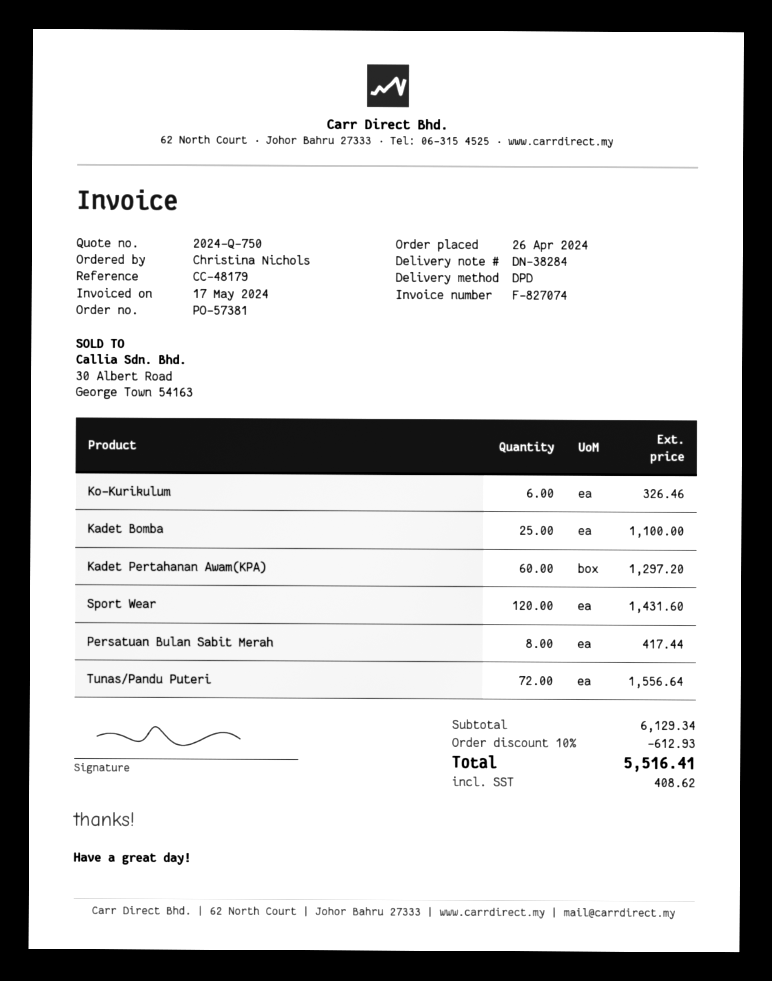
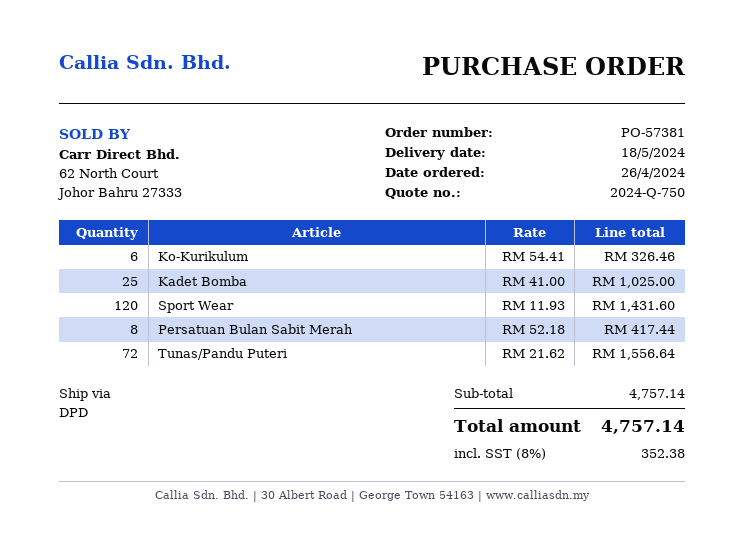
Kadet Bomba: 25 for 1100.00 -> 25 for 1025.00
Kadet Pertahanan Awam(KPA): 60 for 1297.20 -> none
subtotal: 6129.34 -> 4757.14
discount: 10% = 612.93 -> none
tax: 408.62 -> 352.38
total: 5516.41 -> 4757.14

